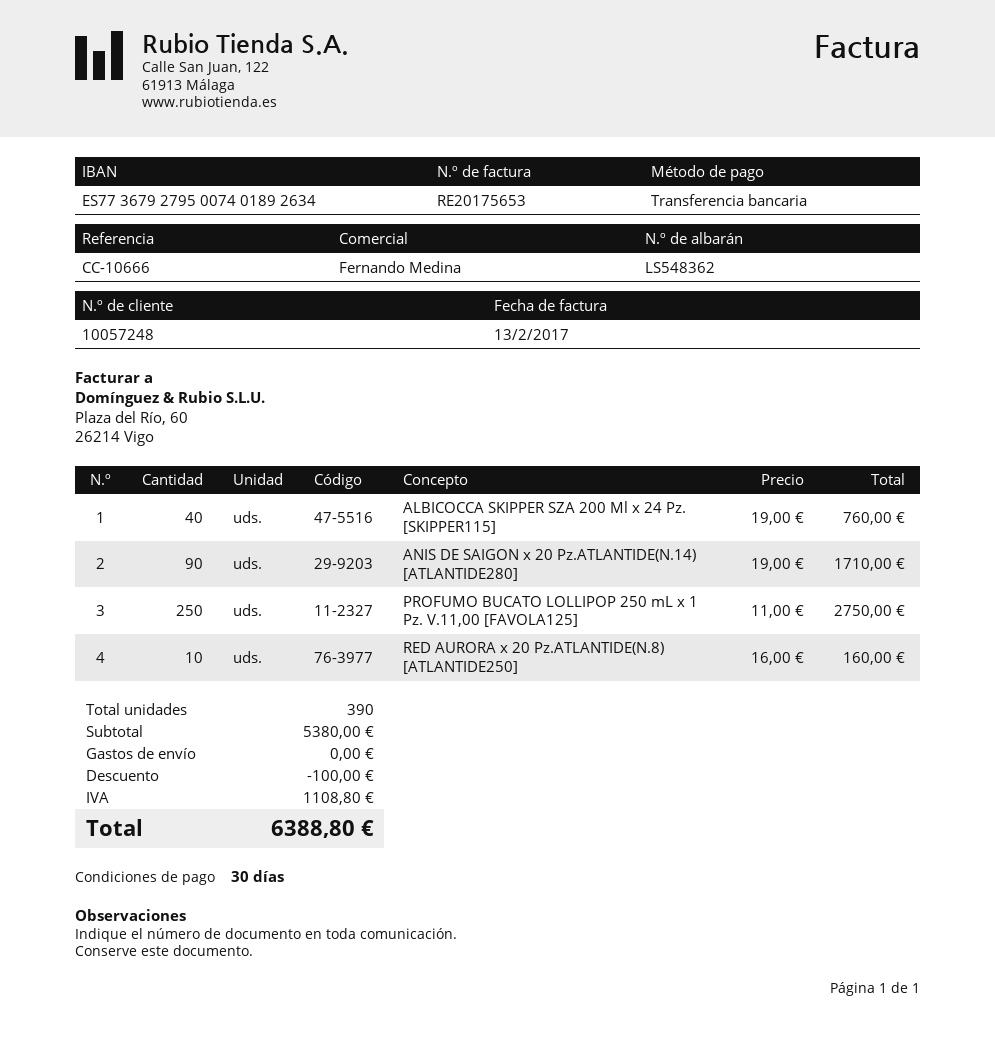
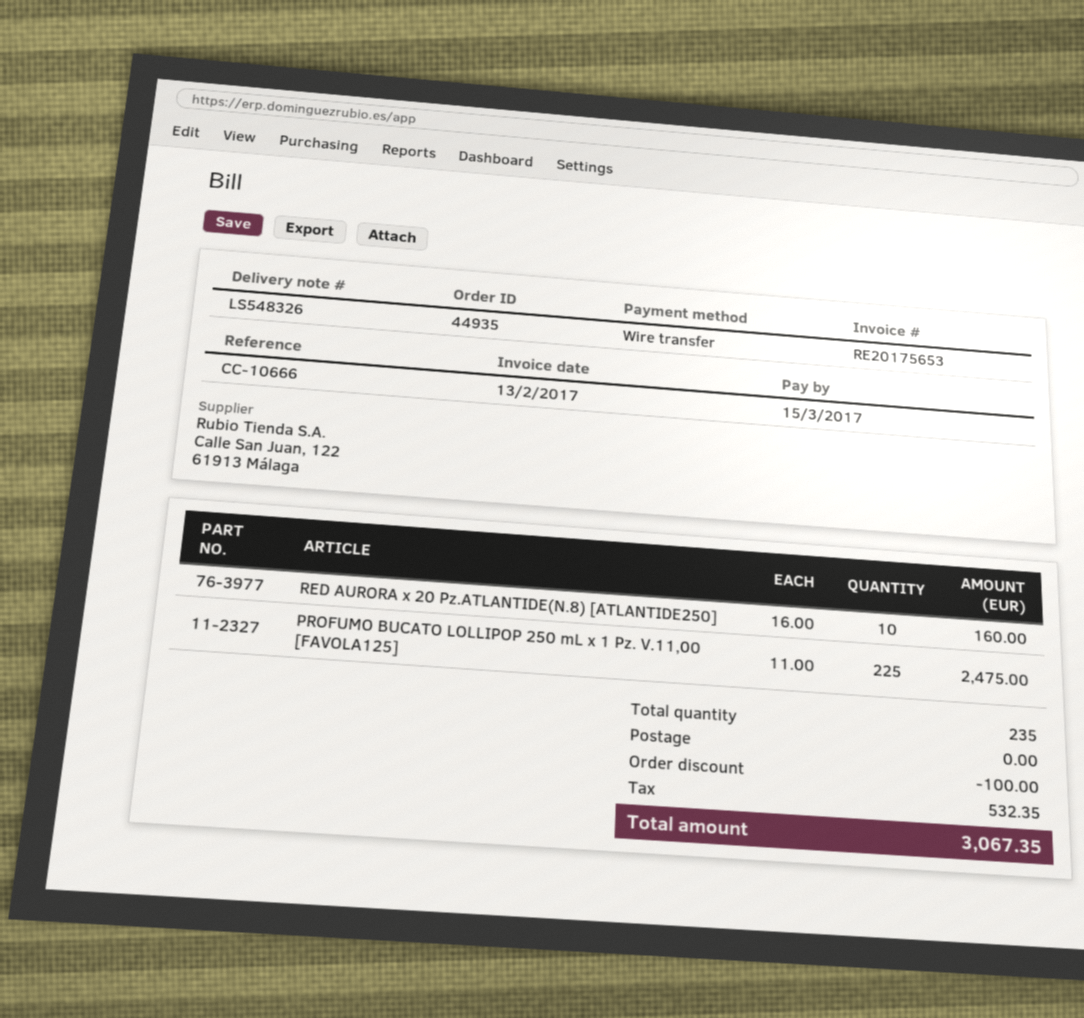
delivery note number: LS548362 -> LS548326
ALBICOCCA SKIPPER SZA 200 Ml x 24 Pz. [SKIPPER115]: 40 x 19.00 = 760.00 -> none
ANIS DE SAIGON x 20 Pz.ATLANTIDE(N.14) [ATLANTIDE280]: 90 x 19.00 = 1710.00 -> none
PROFUMO BUCATO LOLLIPOP 250 mL x 1 Pz. V.11,00 [FAVOLA125]: 250 x 11.00 = 2750.00 -> 225 x 11.00 = 2475.00
total quantity: 390 -> 235
tax: 1108.80 -> 532.35
total: 6388.80 -> 3067.35

